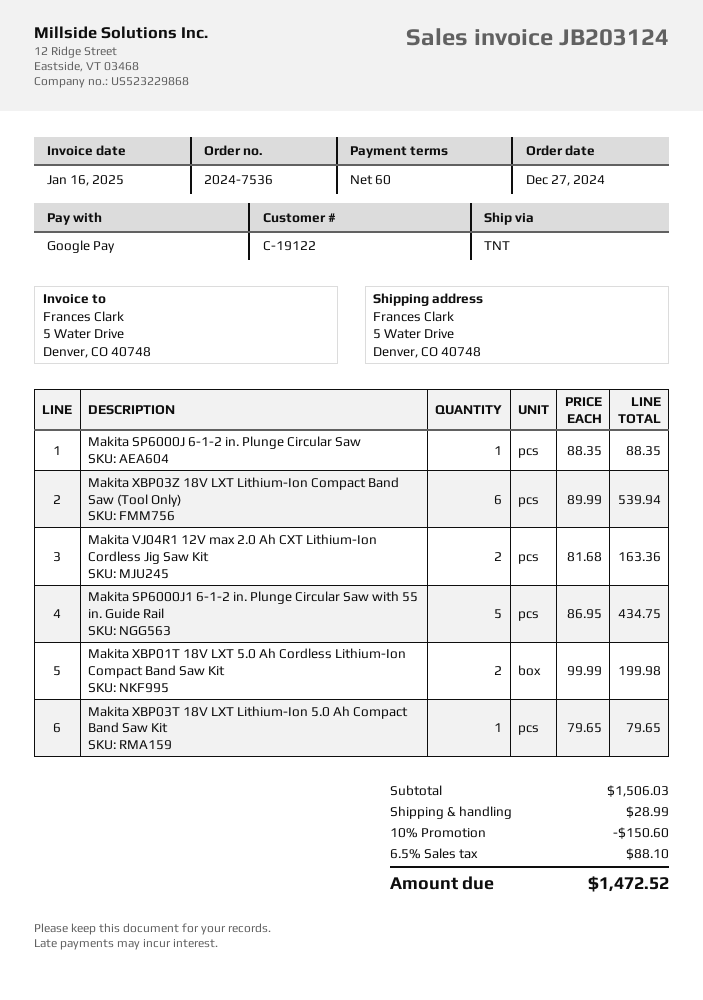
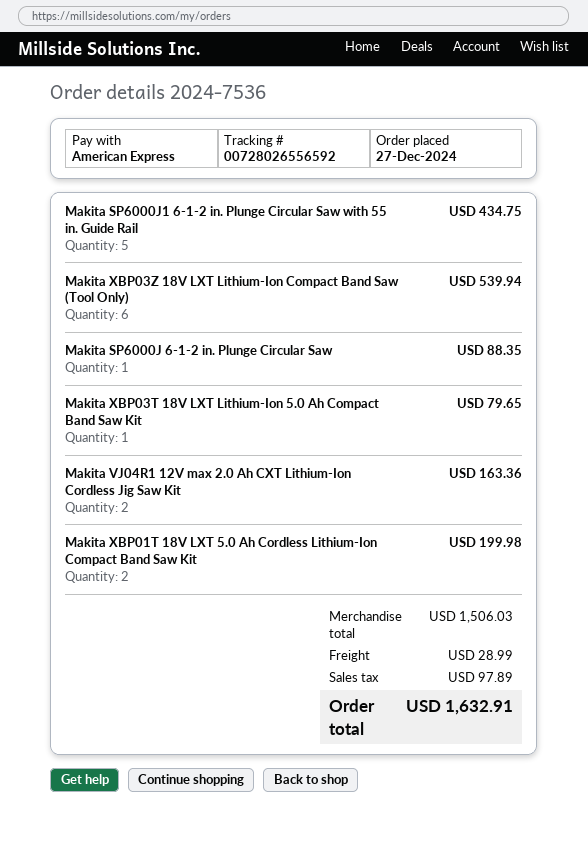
payment method: Google Pay -> American Express
discount: 10% = 150.60 -> none
tax: 88.10 -> 97.89
total: 1472.52 -> 1632.91

